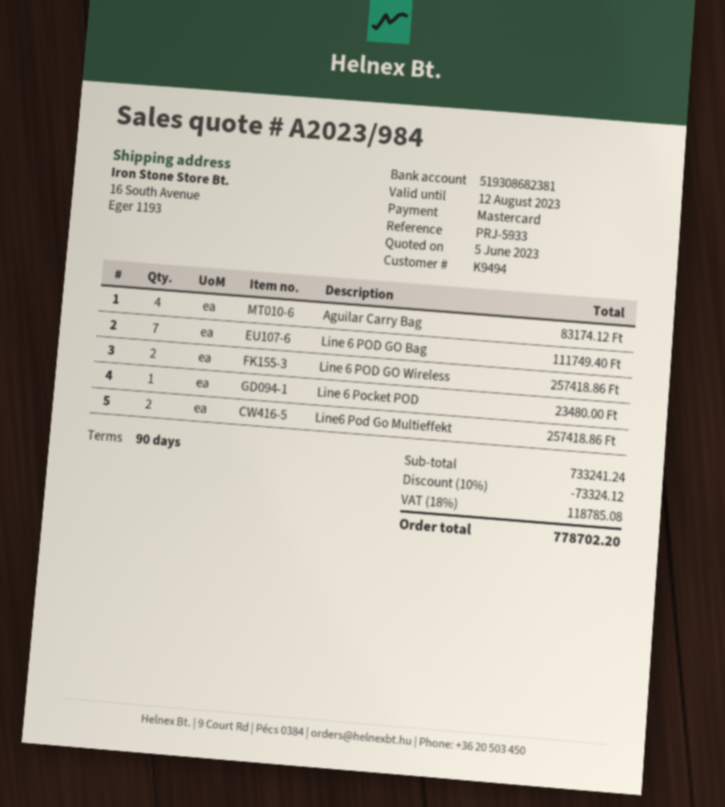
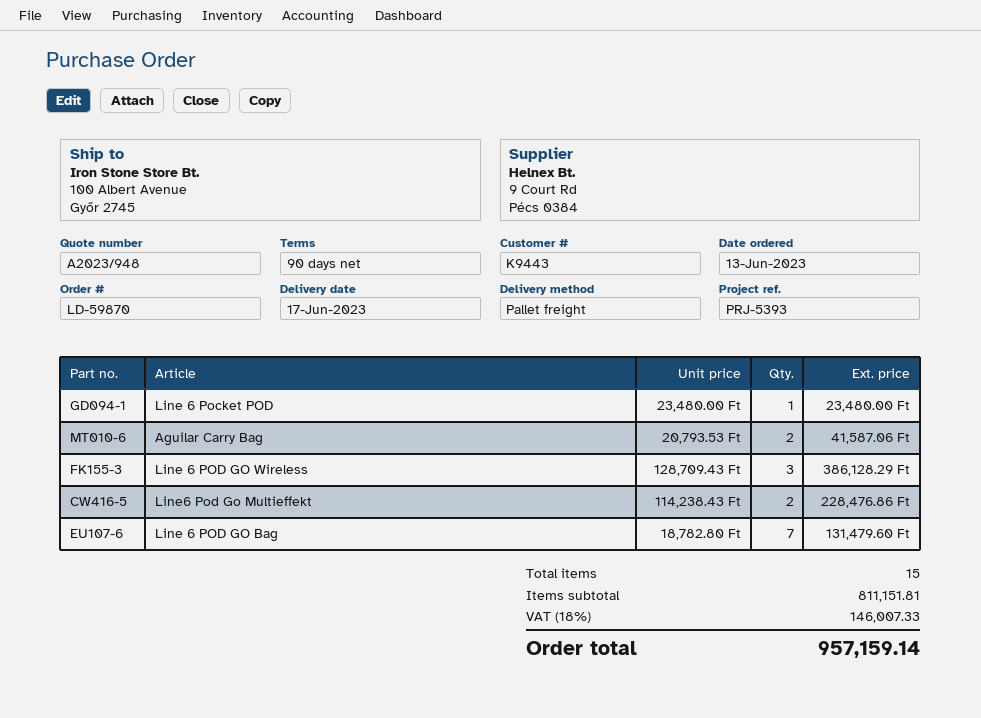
quote number: A2023/984 -> A2023/948
customer number: K9494 -> K9443
reference: PRJ-5933 -> PRJ-5393
ship to: 16 South Avenue, Eger 1193 -> 100 Albert Avenue, Győr 2745
Aguilar Carry Bag: 4 for 83174.12 -> 2 for 41587.06
Line 6 POD GO Bag: 7 for 111749.40 -> 7 for 131479.60
Line 6 POD GO Wireless: 2 for 257418.86 -> 3 for 386128.29
Line6 Pod Go Multieffekt: 2 for 257418.86 -> 2 for 228476.86
subtotal: 733241.24 -> 811151.81
discount: 10% = 73324.12 -> none
tax: 18% = 118785.08 -> 18% = 146007.33
total: 778702.20 -> 957159.14

